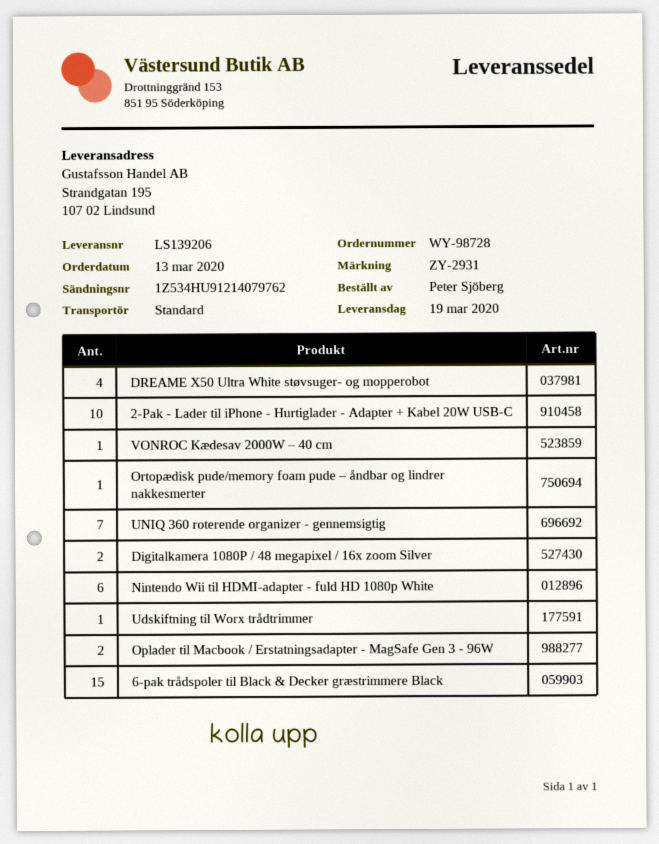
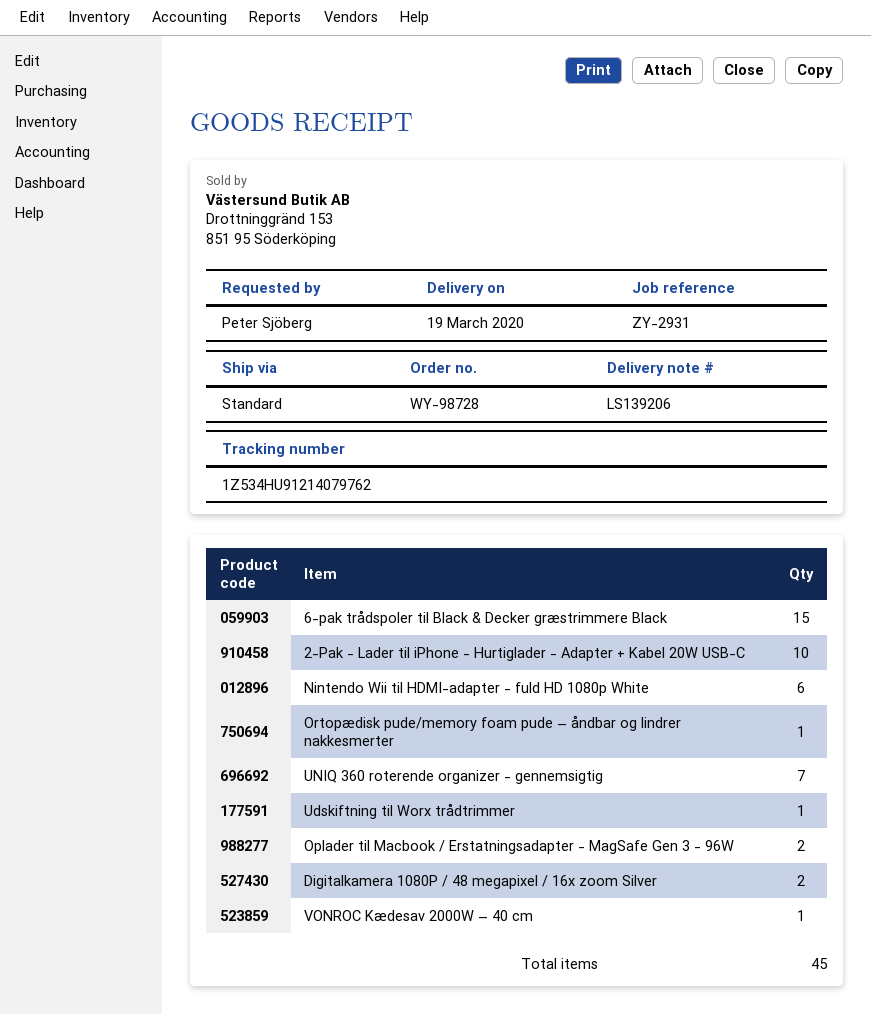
DREAME X50 Ultra White støvsuger- og mopperobot: 4 -> none

